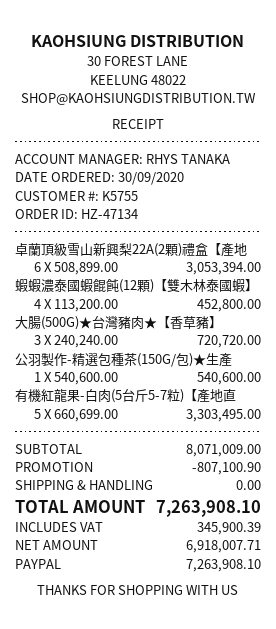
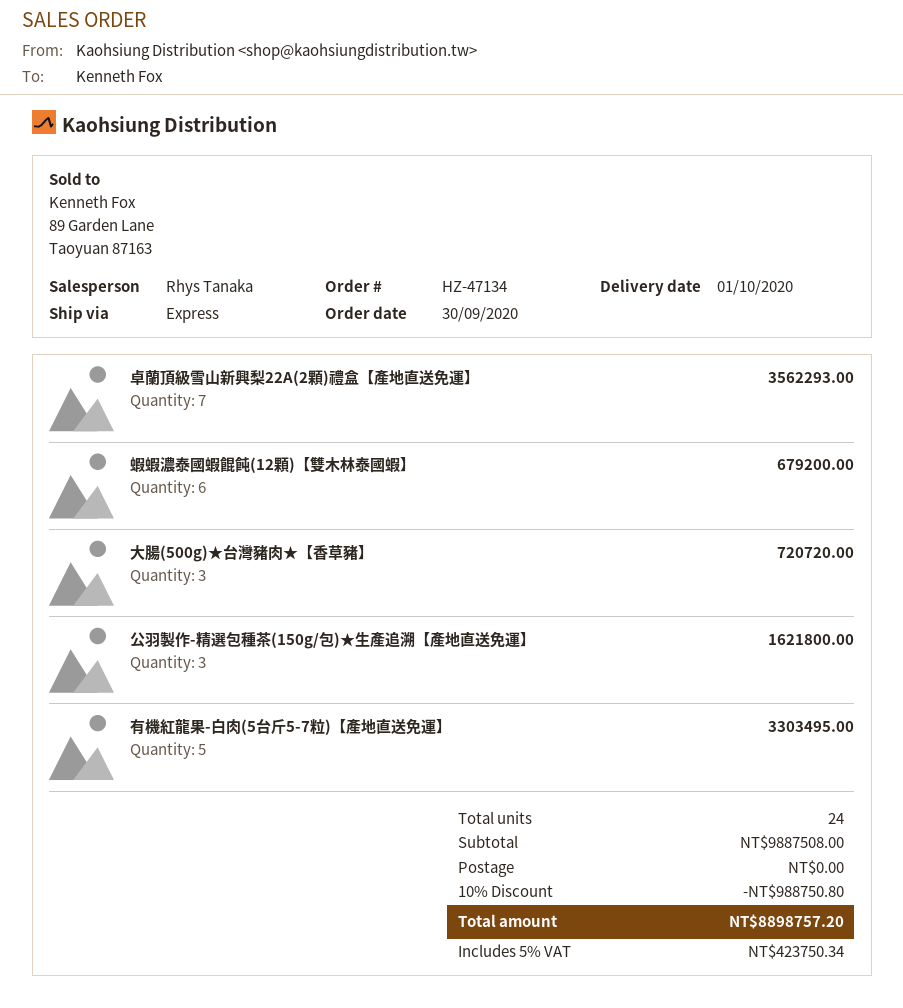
卓蘭頂級雪山新興梨22A(2顆)禮盒【產地: 6 for 3053394.00 -> 7 for 3562293.00
蝦蝦濃泰國蝦餛飩(12顆)【雙木林泰國蝦】: 4 for 452800.00 -> 6 for 679200.00
公羽製作-精選包種茶(150G/包)★生產: 1 for 540600.00 -> 3 for 1621800.00
subtotal: 8071009.00 -> 9887508.00
discount: 807100.90 -> 988750.80
tax: 345900.39 -> 423750.34
total: 7263908.10 -> 8898757.20

